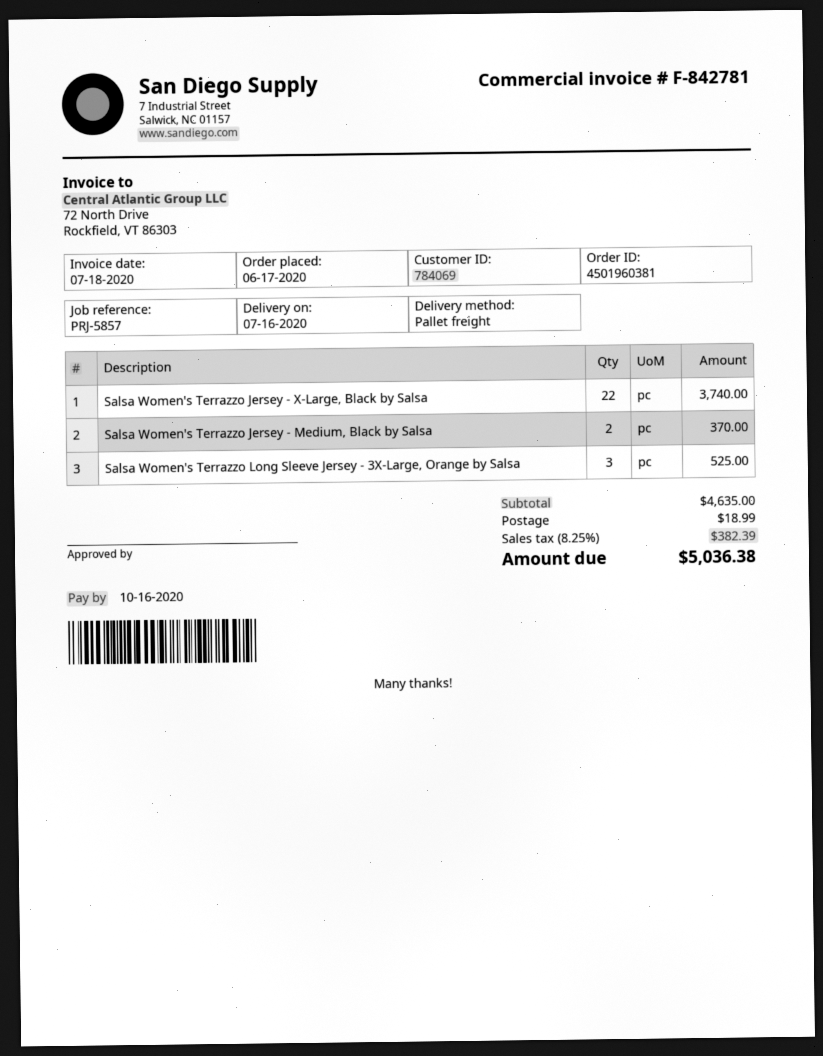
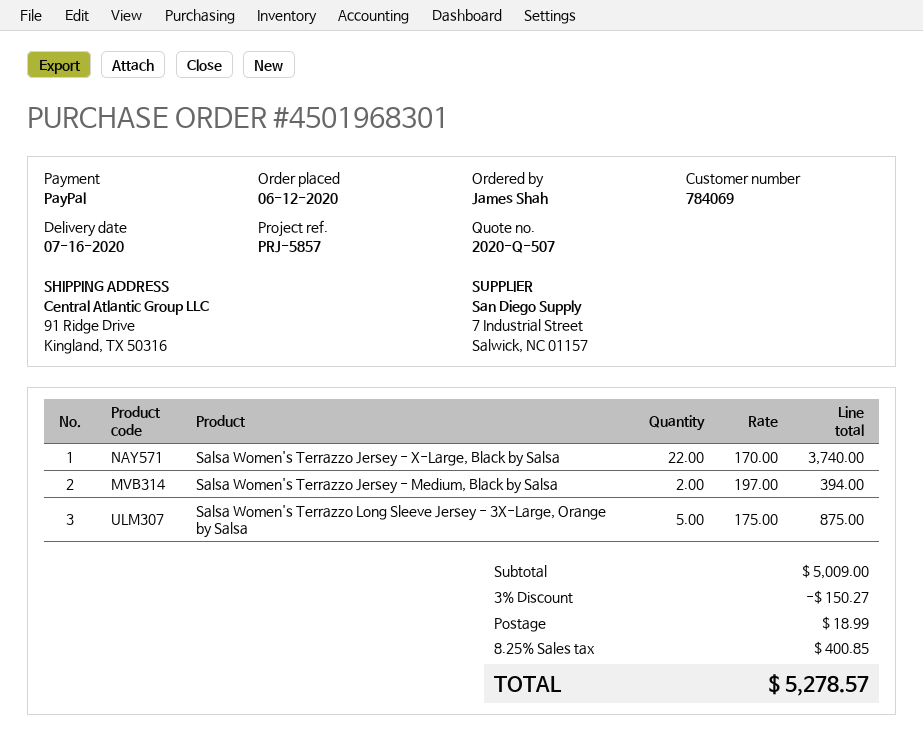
order number: 4501960381 -> 4501968301
order date: 2020-06-17 -> 2020-06-12
Salsa Women's Terrazzo Jersey - Medium, Black by Salsa: 2 for 370.00 -> 2 for 394.00
Salsa Women's Terrazzo Long Sleeve Jersey - 3X-Large, Orange by Salsa: 3 for 525.00 -> 5 for 875.00
subtotal: 4635.00 -> 5009.00
discount: none -> 3% = 150.27
tax: 8.25% = 382.39 -> 8.25% = 400.85
total: 5036.38 -> 5278.57

